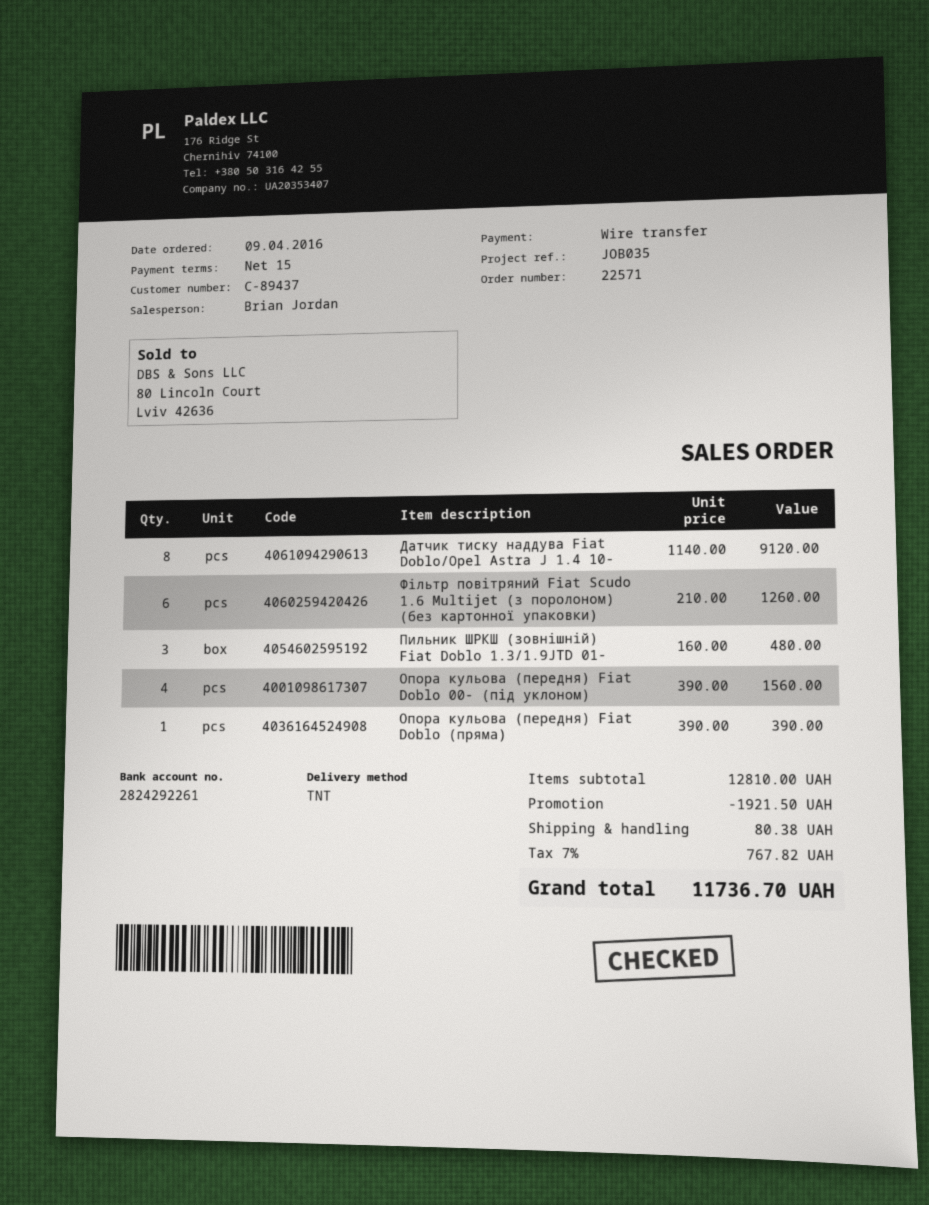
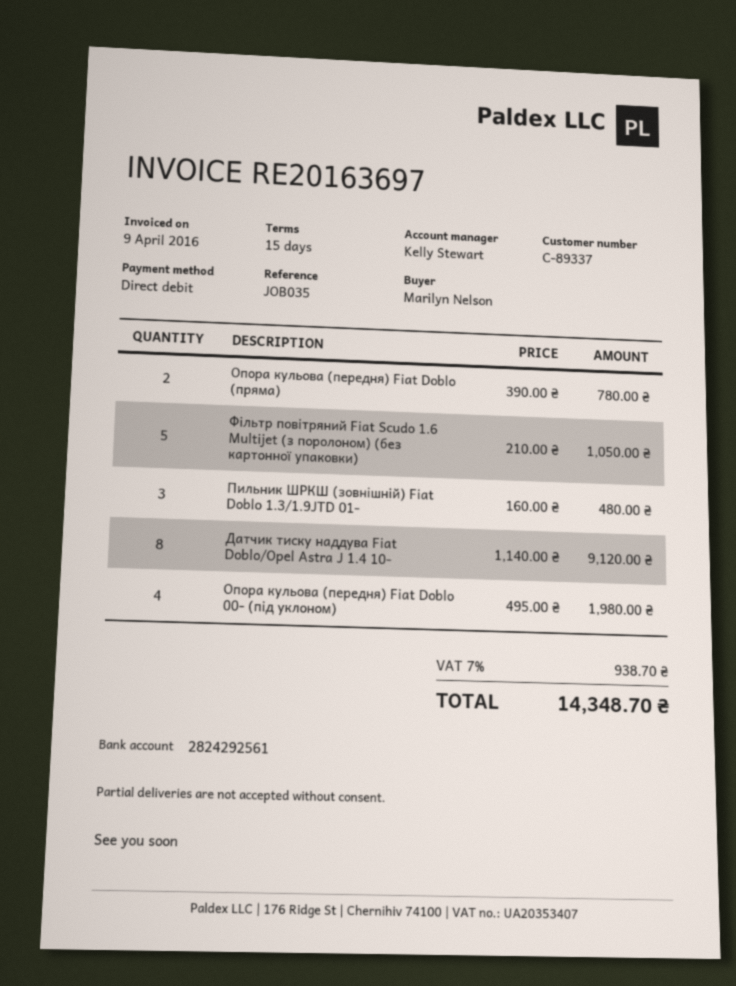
customer number: C-89437 -> C-89337
sales rep: Brian Jordan -> Kelly Stewart
payment method: bank transfer -> direct debit
bank account: 2824292261 -> 2824292561
Фільтр повітряний Fiat Scudo 1.6 Multijet (з поролоном) (без картонної упаковки): 6 x 210.00 = 1260.00 -> 5 x 210.00 = 1050.00
Опора кульова (передня) Fiat Doblo 00- (під уклоном): 4 x 390.00 = 1560.00 -> 4 x 495.00 = 1980.00
Опора кульова (передня) Fiat Doblo (пряма): 1 x 390.00 = 390.00 -> 2 x 390.00 = 780.00
discount: 1921.50 -> none
shipping: 80.38 -> none
tax: 7% = 767.82 -> 7% = 938.70
total: 11736.70 -> 14348.70

